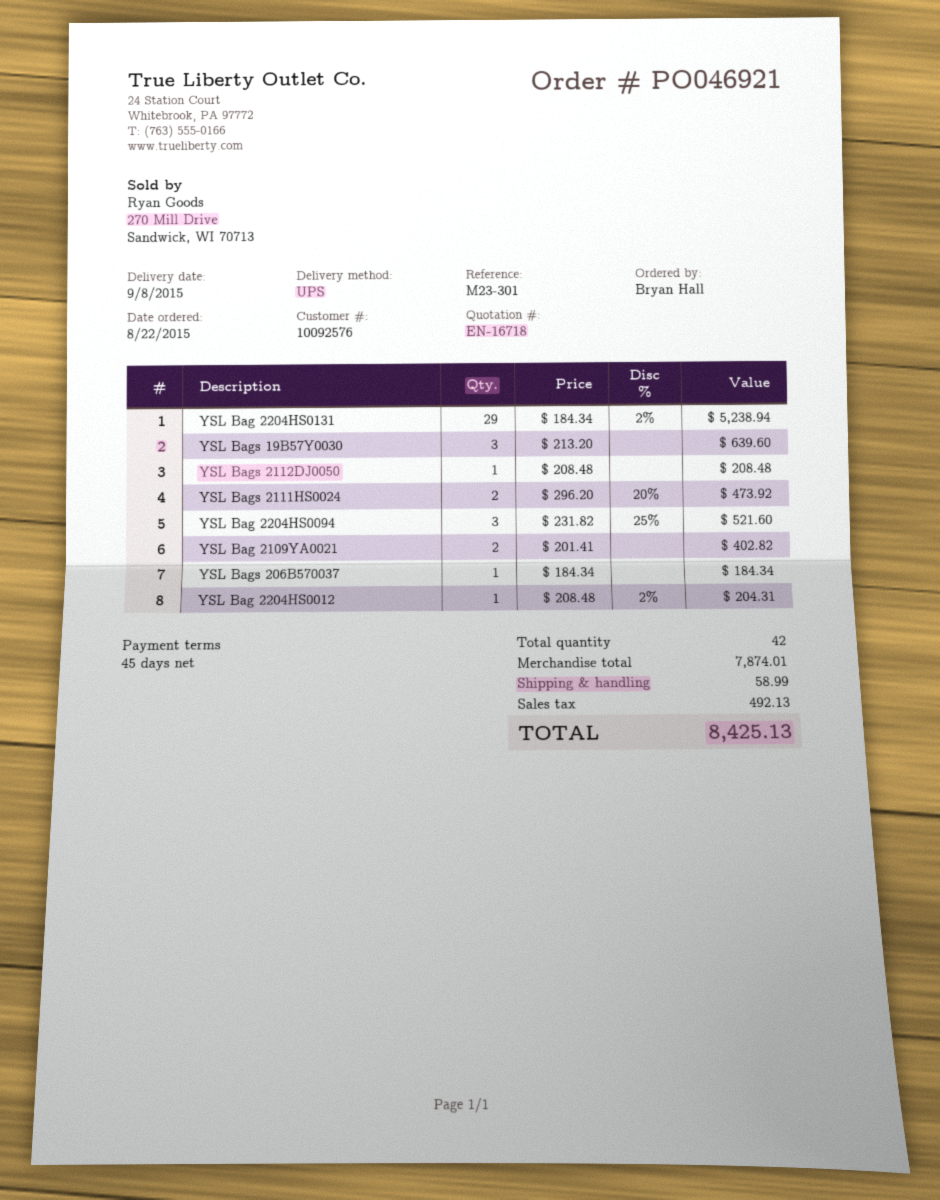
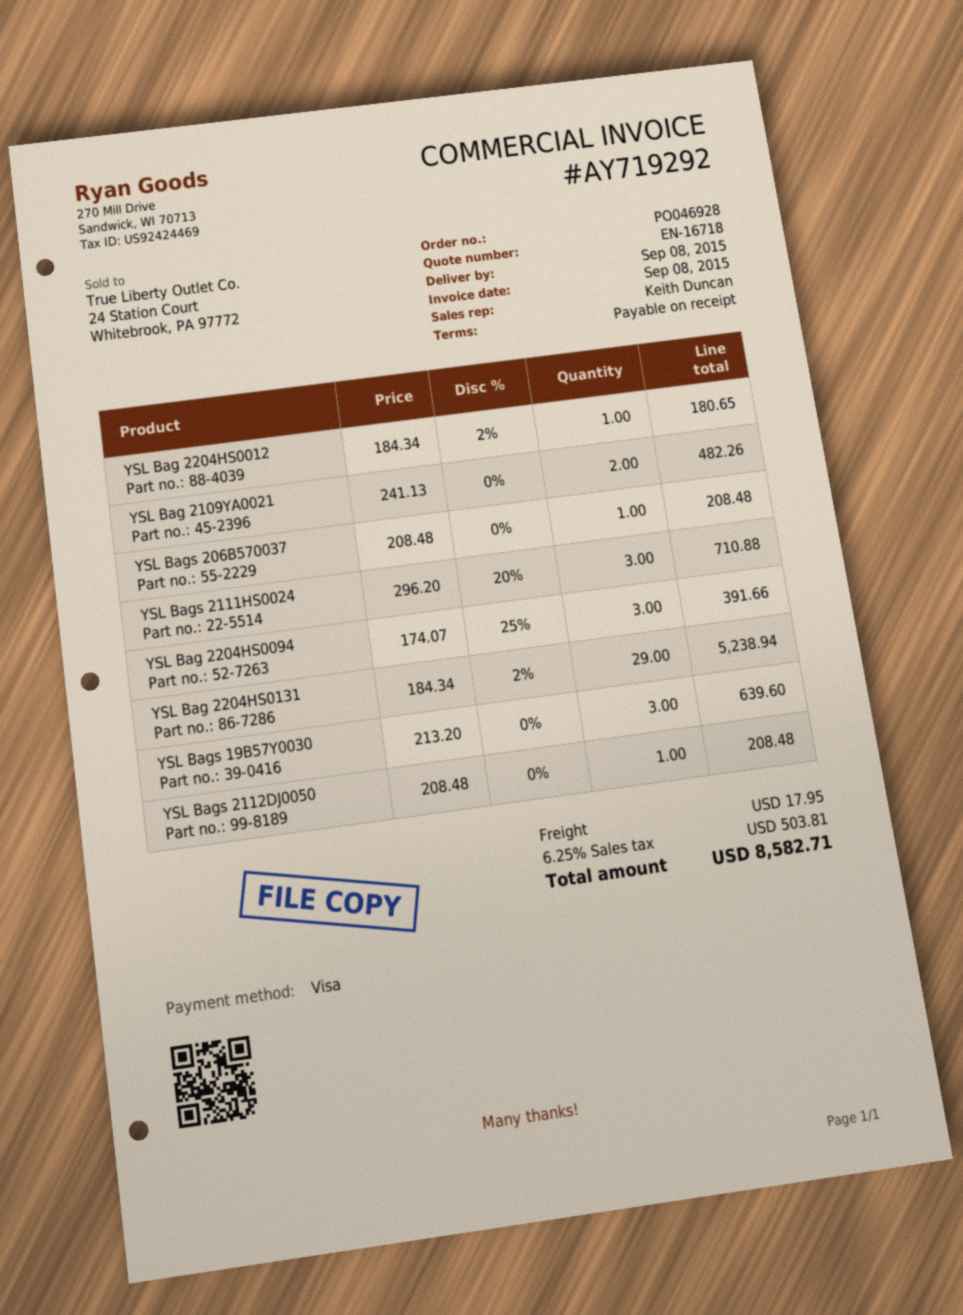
order number: PO046921 -> PO046928
payment terms: 45 days -> on receipt
YSL Bags 2111HS0024: 2 x 296.20 - 20% = 473.92 -> 3 x 296.20 - 20% = 710.88
YSL Bag 2204HS0094: 3 x 231.82 - 25% = 521.60 -> 3 x 174.07 - 25% = 391.66
YSL Bag 2109YA0021: 2 x 201.41 = 402.82 -> 2 x 241.13 = 482.26
YSL Bags 206B570037: 1 x 184.34 = 184.34 -> 1 x 208.48 = 208.48
YSL Bag 2204HS0012: 1 x 208.48 - 2% = 204.31 -> 1 x 184.34 - 2% = 180.65
shipping: 58.99 -> 17.95
tax: 492.13 -> 503.81
total: 8425.13 -> 8582.71

